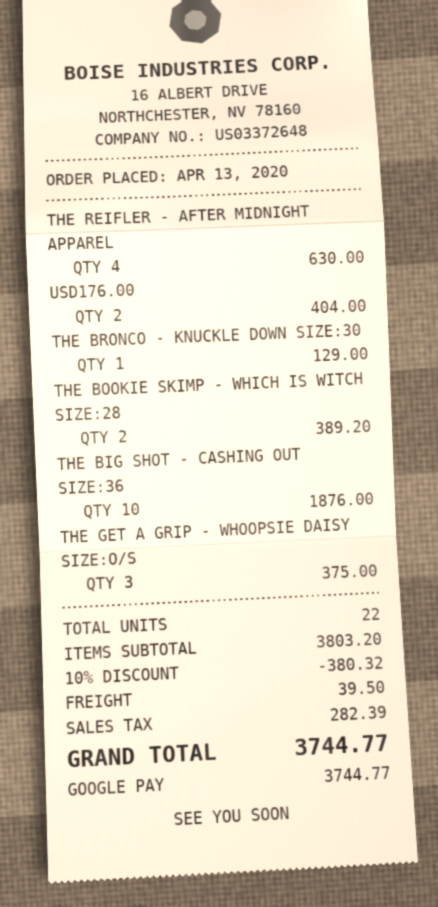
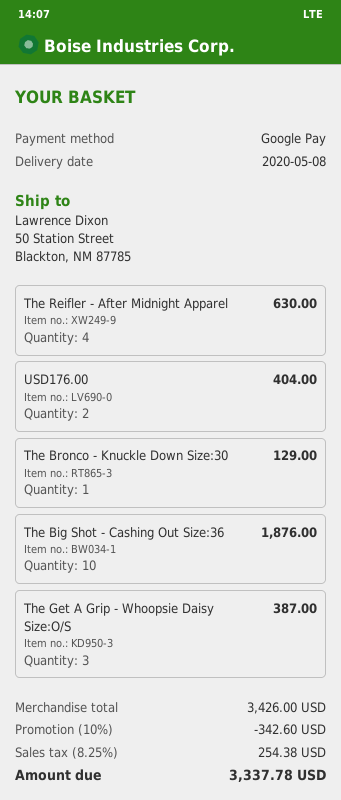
THE BOOKIE SKIMP - WHICH IS WITCH SIZE:28: 2 for 389.20 -> none
THE GET A GRIP - WHOOPSIE DAISY SIZE:O/S: 3 for 375.00 -> 3 for 387.00
subtotal: 3803.20 -> 3426.00
discount: 10% = 380.32 -> 10% = 342.60
shipping: 39.50 -> none
tax: 282.39 -> 254.38
total: 3744.77 -> 3337.78

